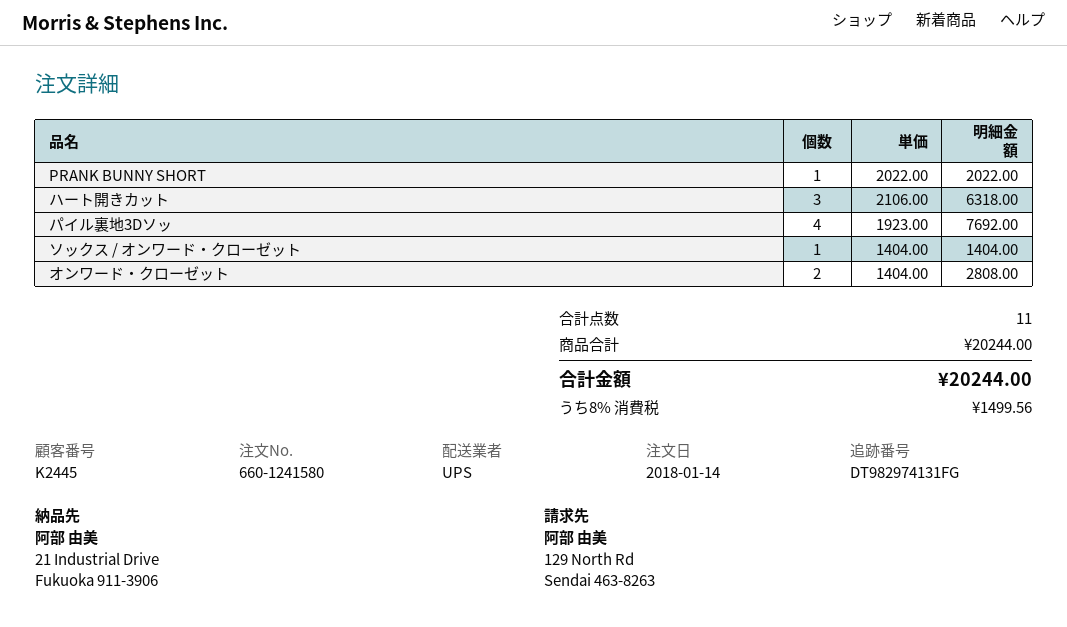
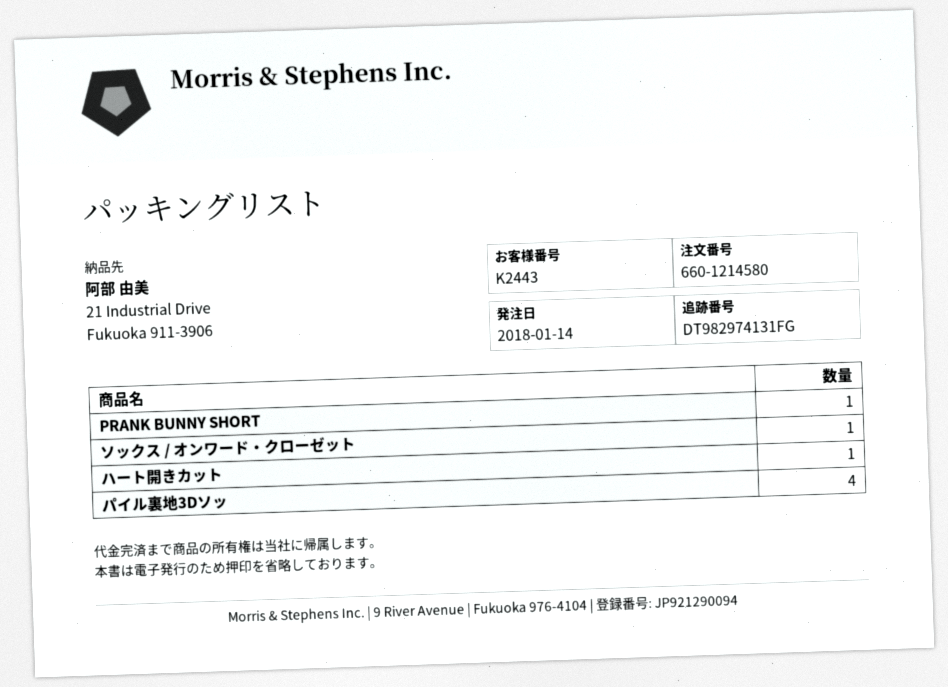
order number: 660-1241580 -> 660-1214580
customer number: K2445 -> K2443
ハート開きカット: 3 -> 1
オンワード・クローゼット: 2 -> none

